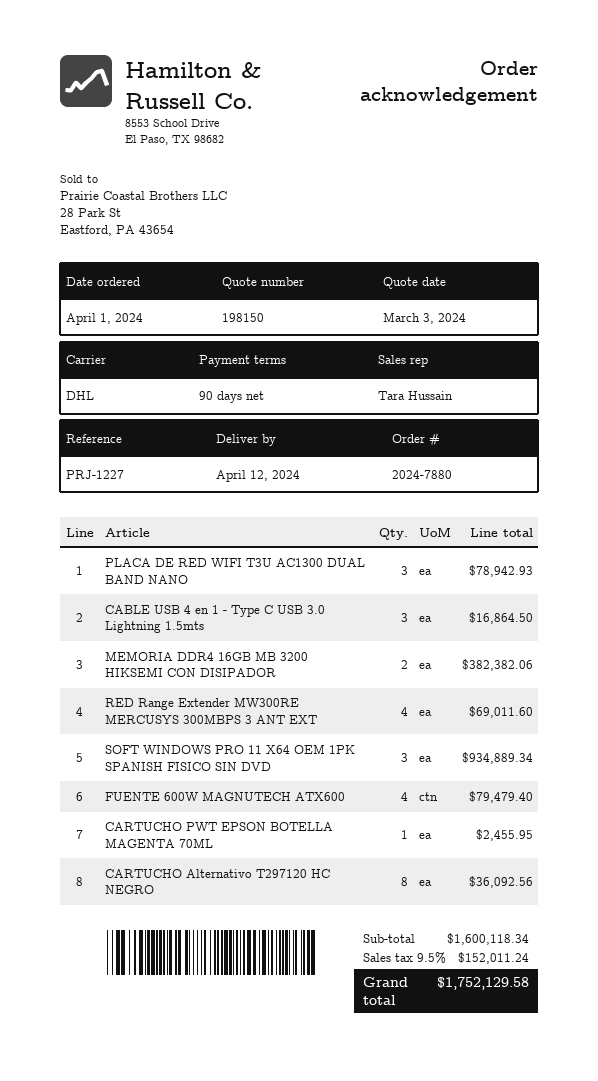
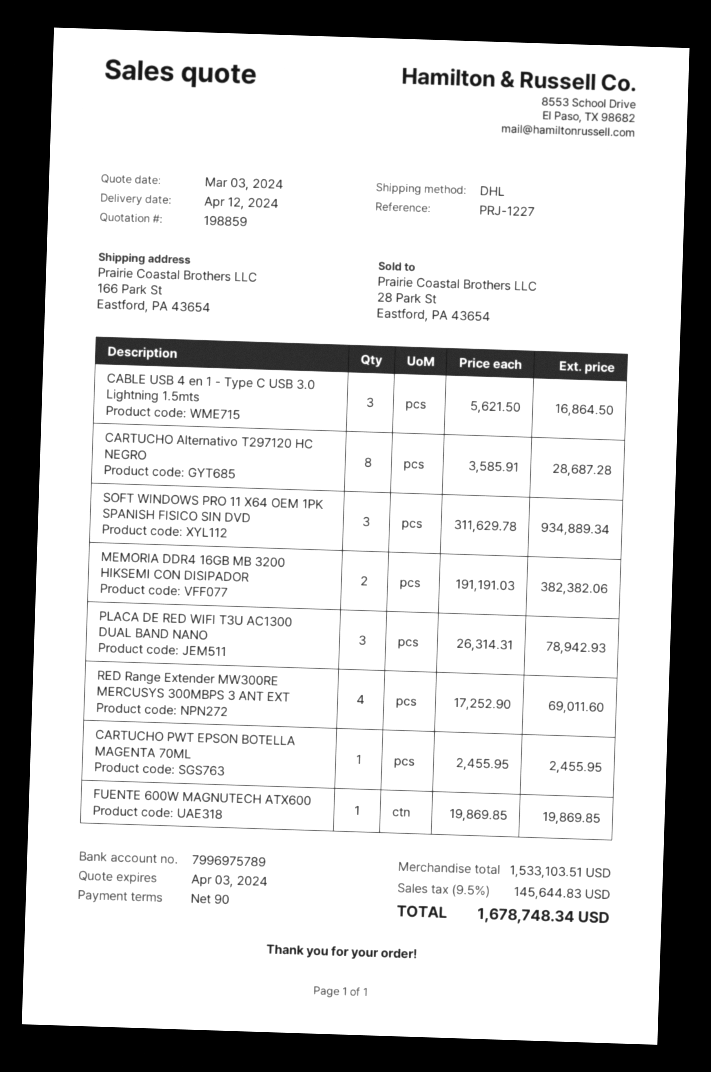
quote number: 198150 -> 198859
FUENTE 600W MAGNUTECH ATX600: 4 for 79479.40 -> 1 for 19869.85
CARTUCHO Alternativo T297120 HC NEGRO: 8 for 36092.56 -> 8 for 28687.28
subtotal: 1600118.34 -> 1533103.51
tax: 9.5% = 152011.24 -> 9.5% = 145644.83
total: 1752129.58 -> 1678748.34

